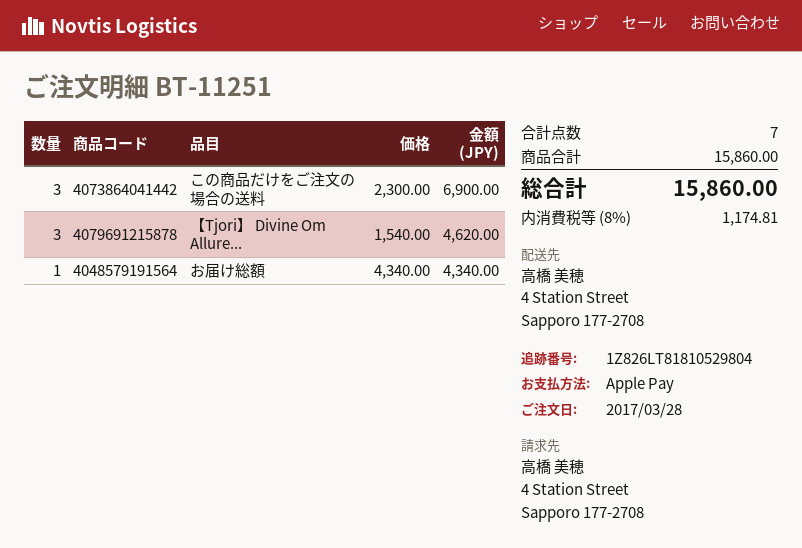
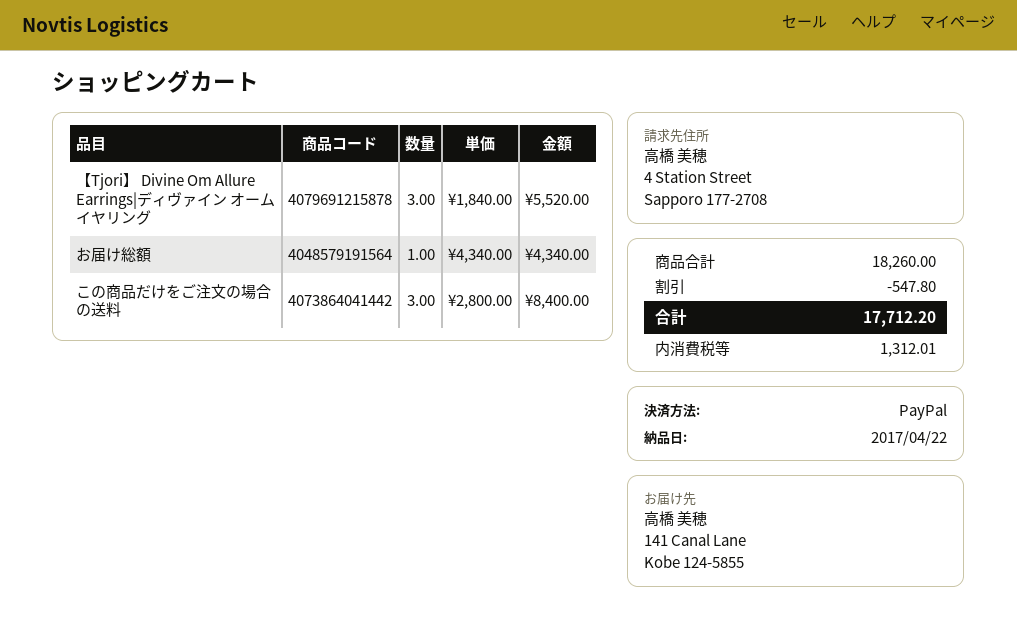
payment method: Apple Pay -> PayPal
ship to: 4 Station Street, Sapporo 177-2708 -> 141 Canal Lane, Kobe 124-5855
この商品だけをご注文の場合の送料: 3 x 2300.00 = 6900.00 -> 3 x 2800.00 = 8400.00
【Tjori】 Divine Om Allure...: 3 x 1540.00 = 4620.00 -> 3 x 1840.00 = 5520.00
subtotal: 15860.00 -> 18260.00
discount: none -> 547.80
tax: 1174.81 -> 1312.01
total: 15860.00 -> 17712.20

